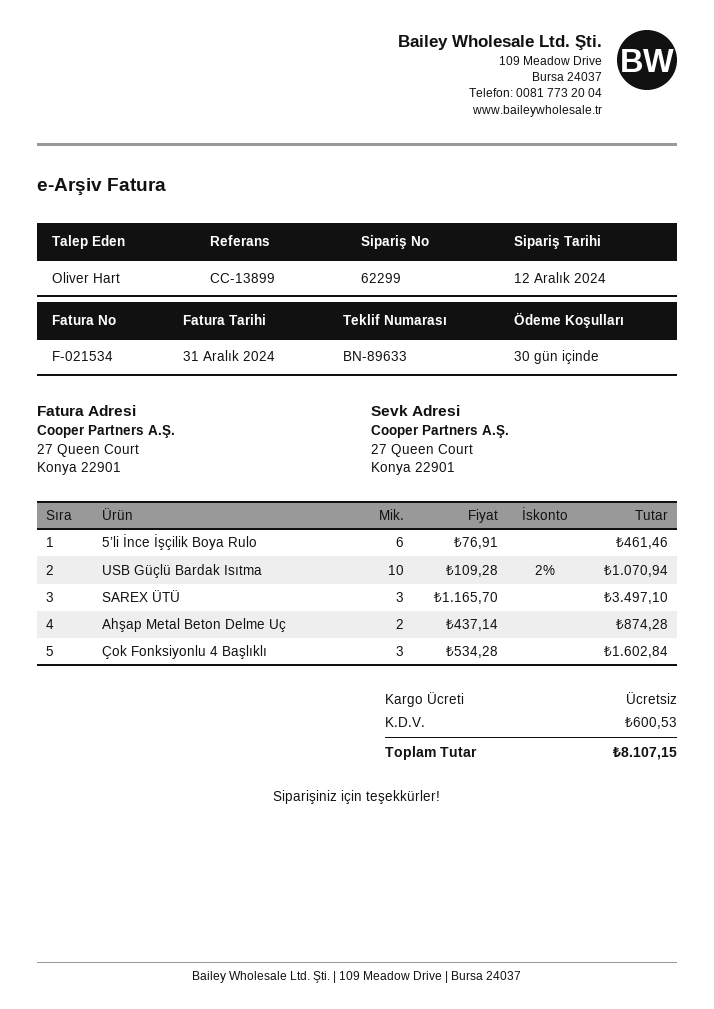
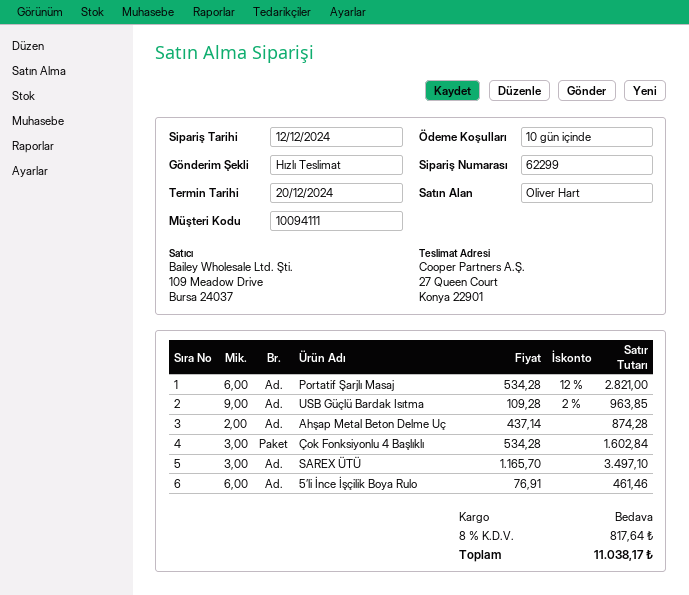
payment terms: 30 days -> 10 days
USB Güçlü Bardak Isıtma: 10 x 109.28 - 2% = 1070.94 -> 9 x 109.28 - 2% = 963.85
Portatif Şarjlı Masaj: none -> 6 x 534.28 - 12% = 2821.00
tax: 600.53 -> 817.64
total: 8107.15 -> 11038.17

